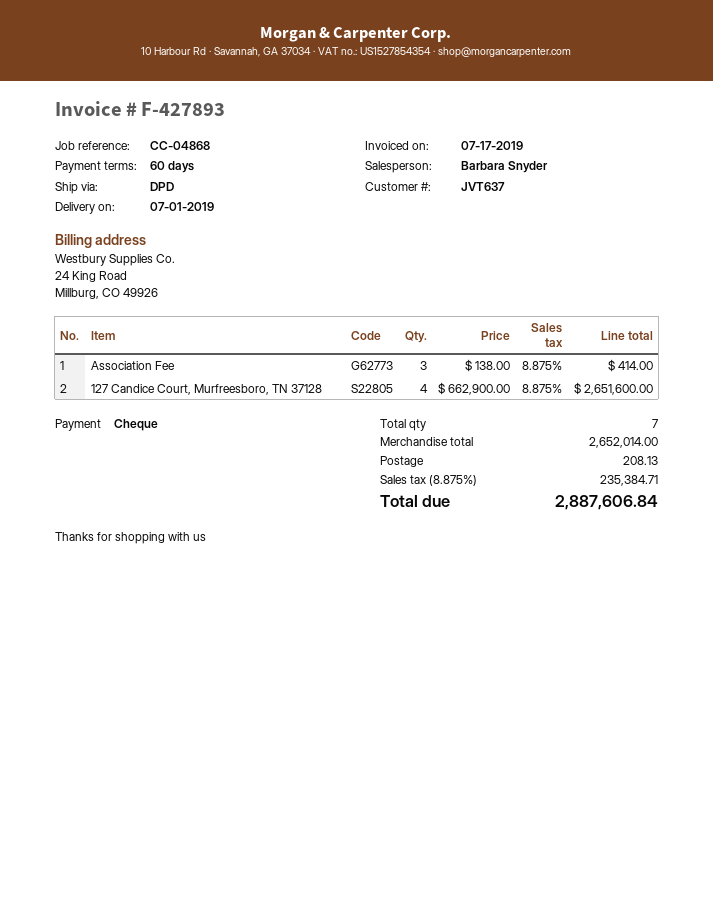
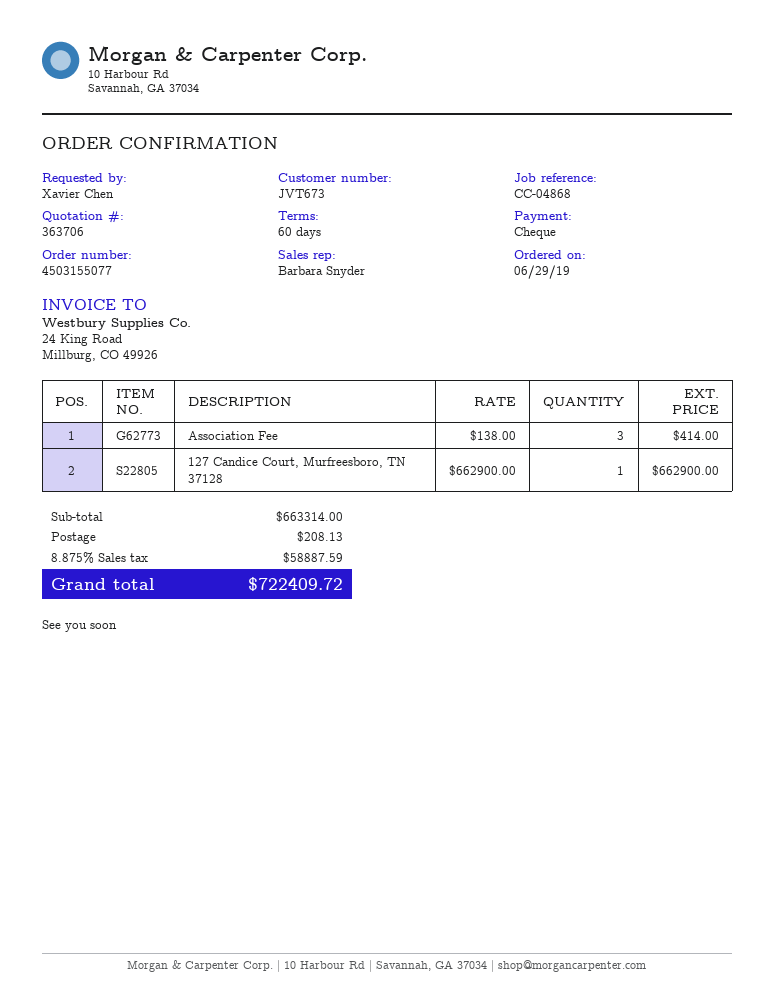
customer number: JVT637 -> JVT673
127 Candice Court, Murfreesboro, TN 37128: 4 x 662900.00 = 2651600.00 -> 1 x 662900.00 = 662900.00
subtotal: 2652014.00 -> 663314.00
tax: 8.875% = 235384.71 -> 8.875% = 58887.59
total: 2887606.84 -> 722409.72

